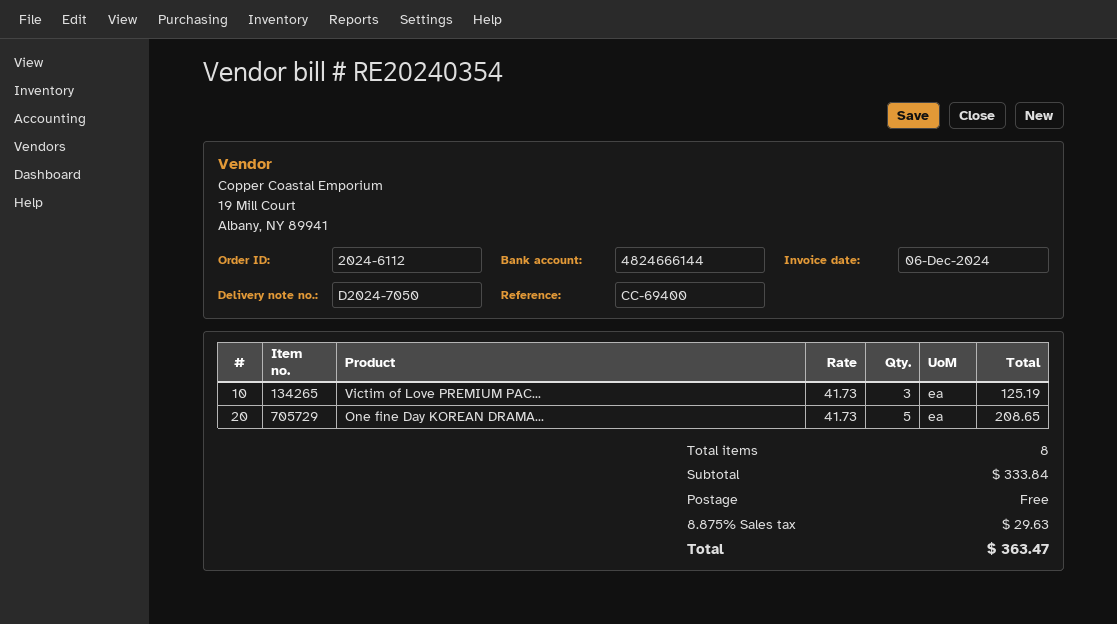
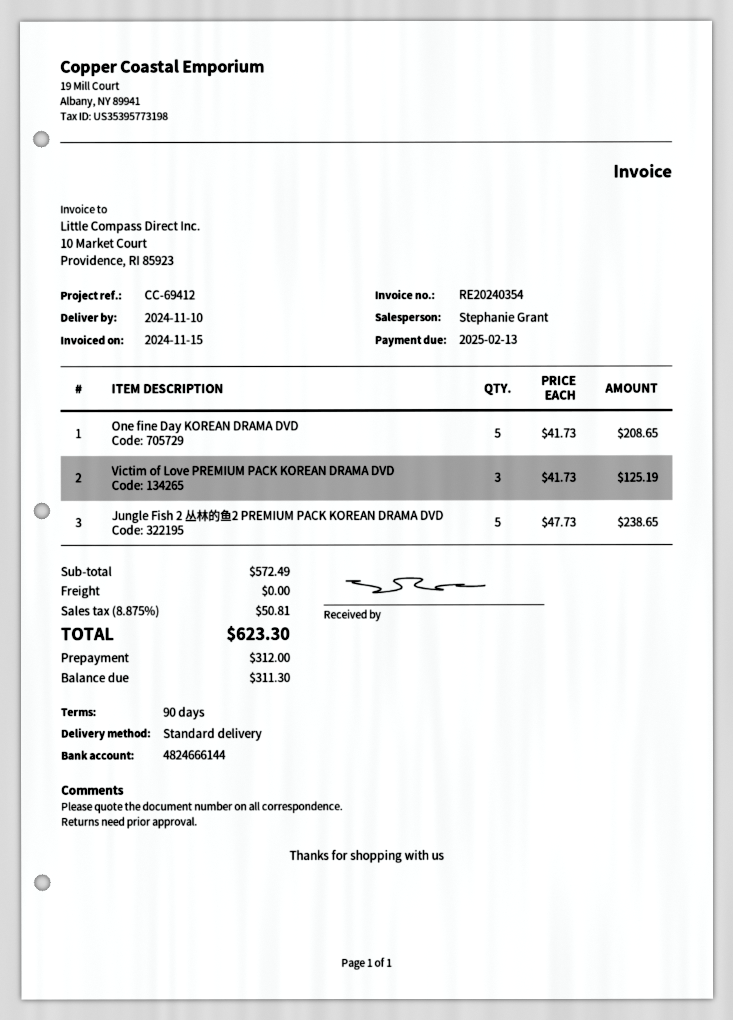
invoice date: 2024-12-06 -> 2024-11-15
reference: CC-69400 -> CC-69412
Jungle Fish 2 丛林的鱼2 PREMIUM PACK KOREAN DRAMA DVD: none -> 5 x 47.73 = 238.65
subtotal: 333.84 -> 572.49
tax: 8.875% = 29.63 -> 8.875% = 50.81
total: 363.47 -> 623.30

